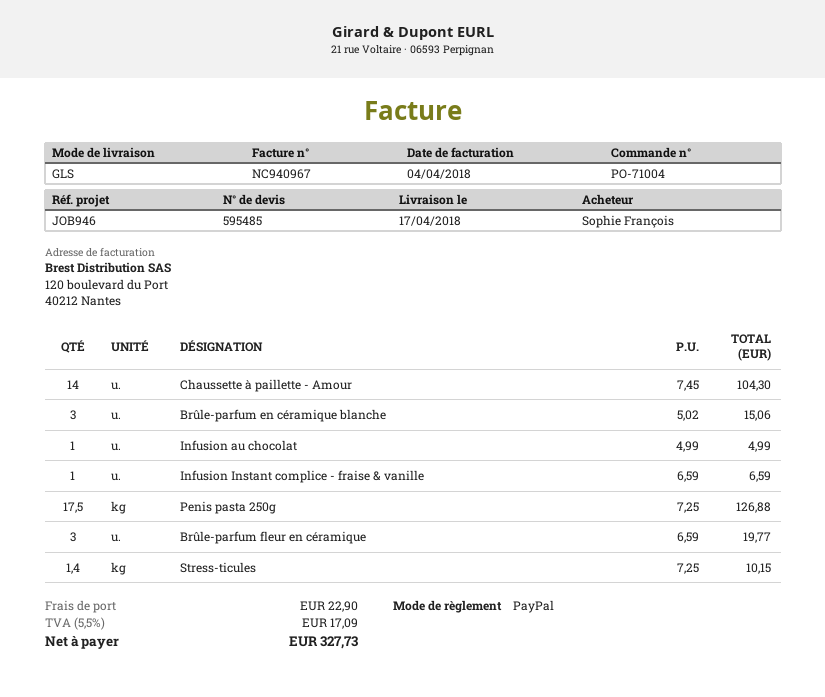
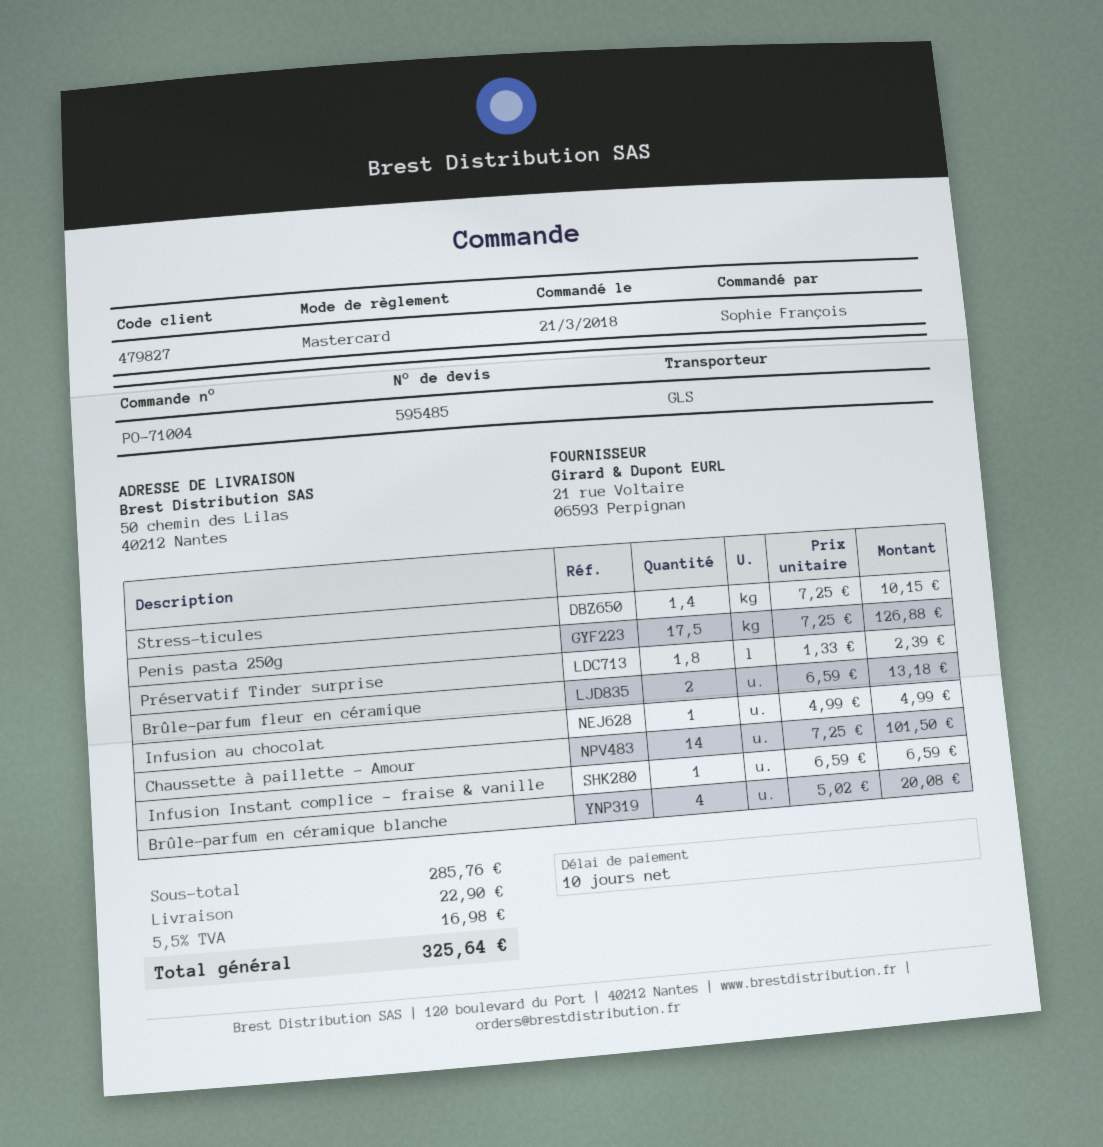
payment method: PayPal -> Mastercard
Chaussette à paillette - Amour: 14 x 7.45 = 104.30 -> 14 x 7.25 = 101.50
Brûle-parfum en céramique blanche: 3 x 5.02 = 15.06 -> 4 x 5.02 = 20.08
Brûle-parfum fleur en céramique: 3 x 6.59 = 19.77 -> 2 x 6.59 = 13.18
Préservatif Tinder surprise: none -> 1.8 x 1.33 = 2.39
tax: 5.5% = 17.09 -> 5.5% = 16.98
total: 327.73 -> 325.64

